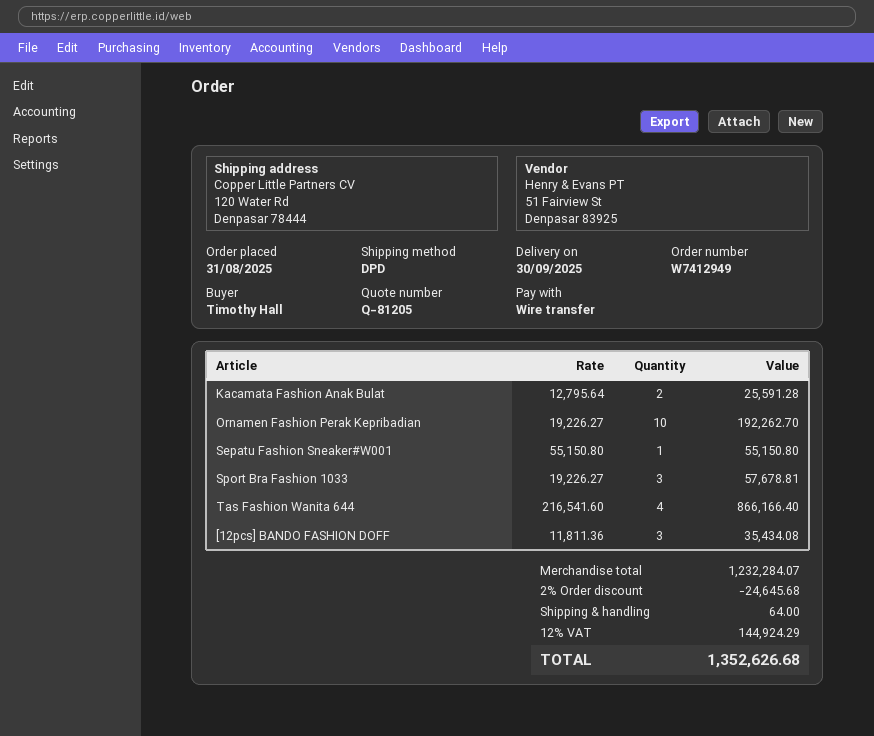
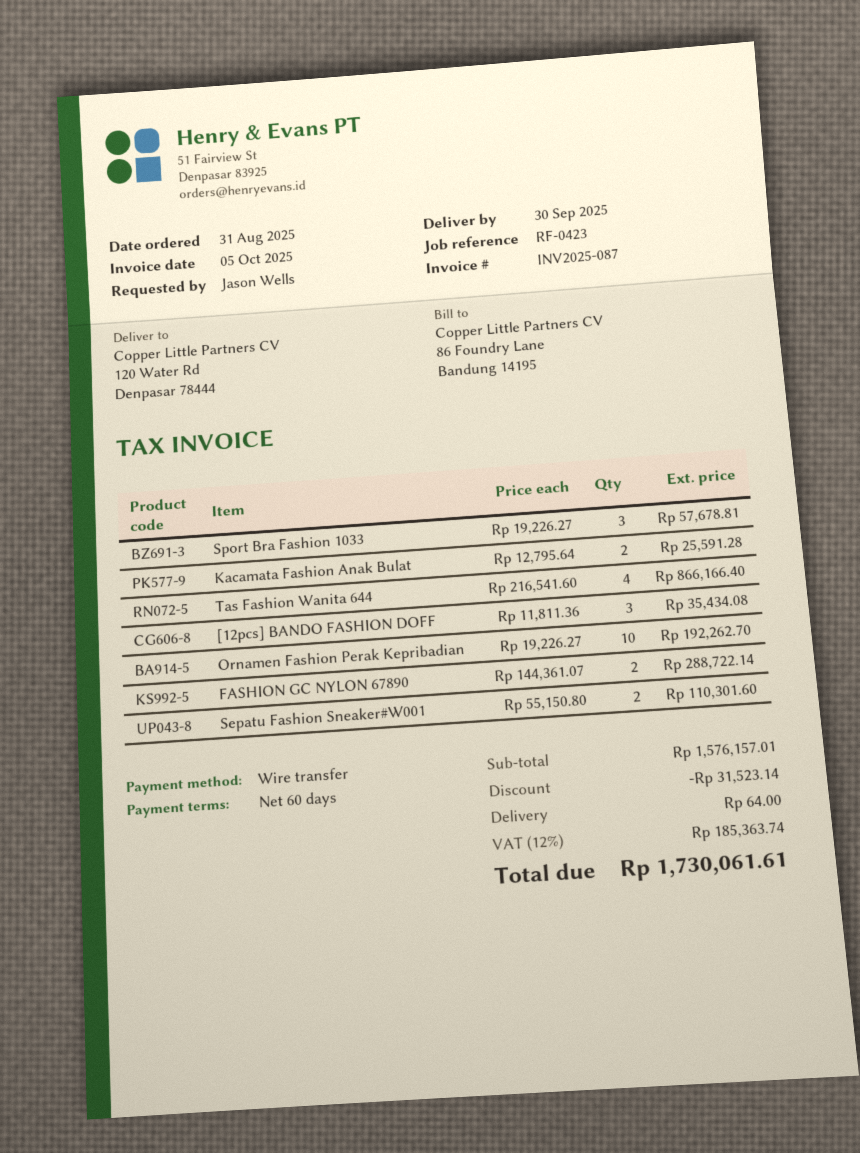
ordered by: Timothy Hall -> Jason Wells
Sepatu Fashion Sneaker#W001: 1 x 55150.80 = 55150.80 -> 2 x 55150.80 = 110301.60
FASHION GC NYLON 67890: none -> 2 x 144361.07 = 288722.14
subtotal: 1232284.07 -> 1576157.01
discount: 24645.68 -> 31523.14
tax: 12% = 144924.29 -> 12% = 185363.74
total: 1352626.68 -> 1730061.61

